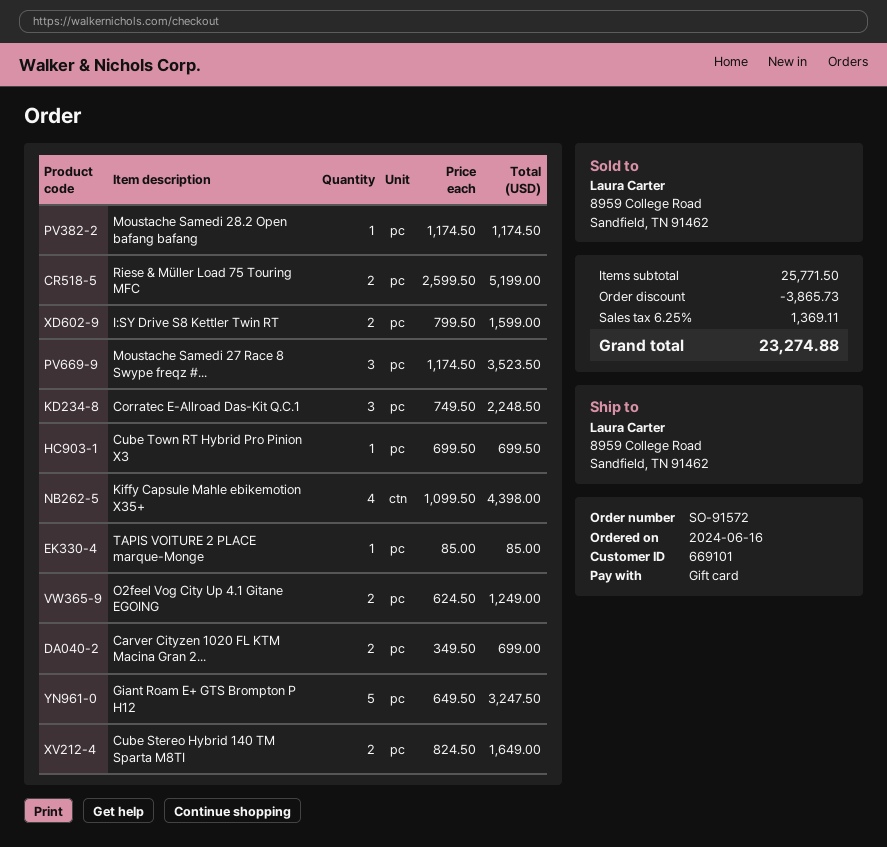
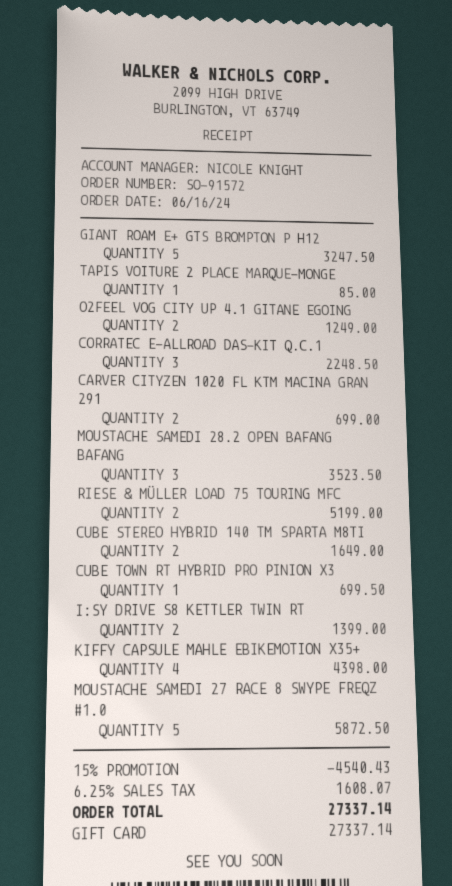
Moustache Samedi 28.2 Open bafang bafang: 1 for 1174.50 -> 3 for 3523.50
I:SY Drive S8 Kettler Twin RT: 2 for 1599.00 -> 2 for 1399.00
Moustache Samedi 27 Race 8 Swype freqz #...: 3 for 3523.50 -> 5 for 5872.50
discount: 3865.73 -> 4540.43
tax: 6.25% = 1369.11 -> 6.25% = 1608.07
total: 23274.88 -> 27337.14

